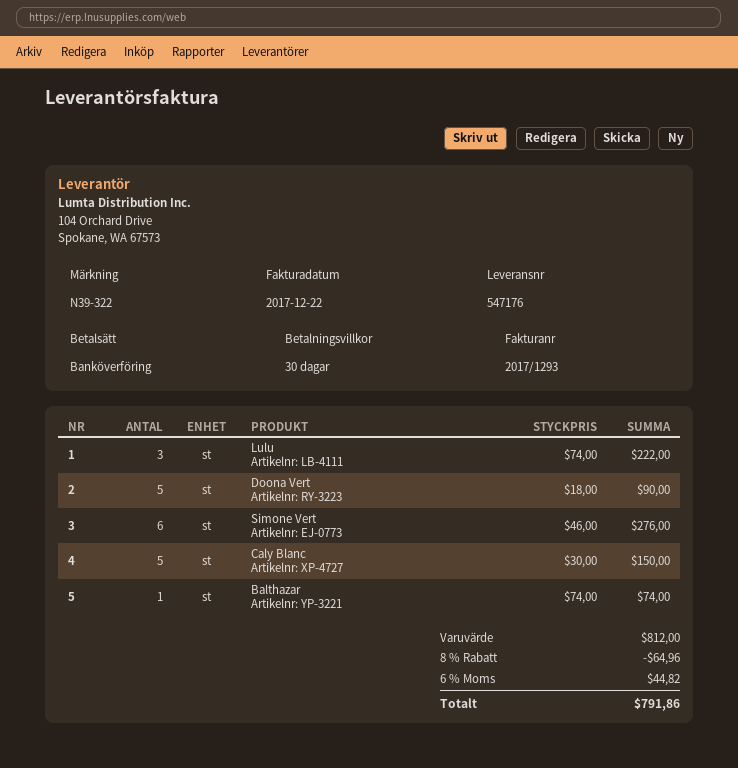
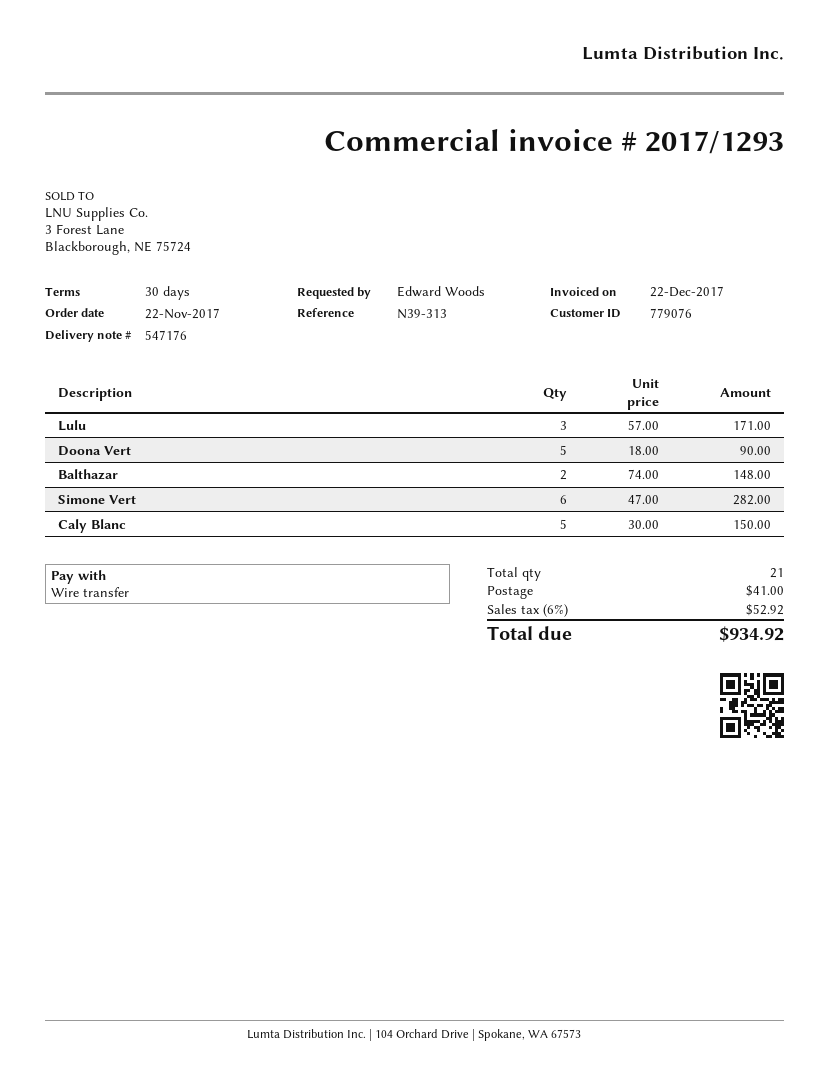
reference: N39-322 -> N39-313
Lulu: 3 x 74.00 = 222.00 -> 3 x 57.00 = 171.00
Simone Vert: 6 x 46.00 = 276.00 -> 6 x 47.00 = 282.00
Balthazar: 1 x 74.00 = 74.00 -> 2 x 74.00 = 148.00
discount: 8% = 64.96 -> none
shipping: none -> 41.00
tax: 6% = 44.82 -> 6% = 52.92
total: 791.86 -> 934.92

